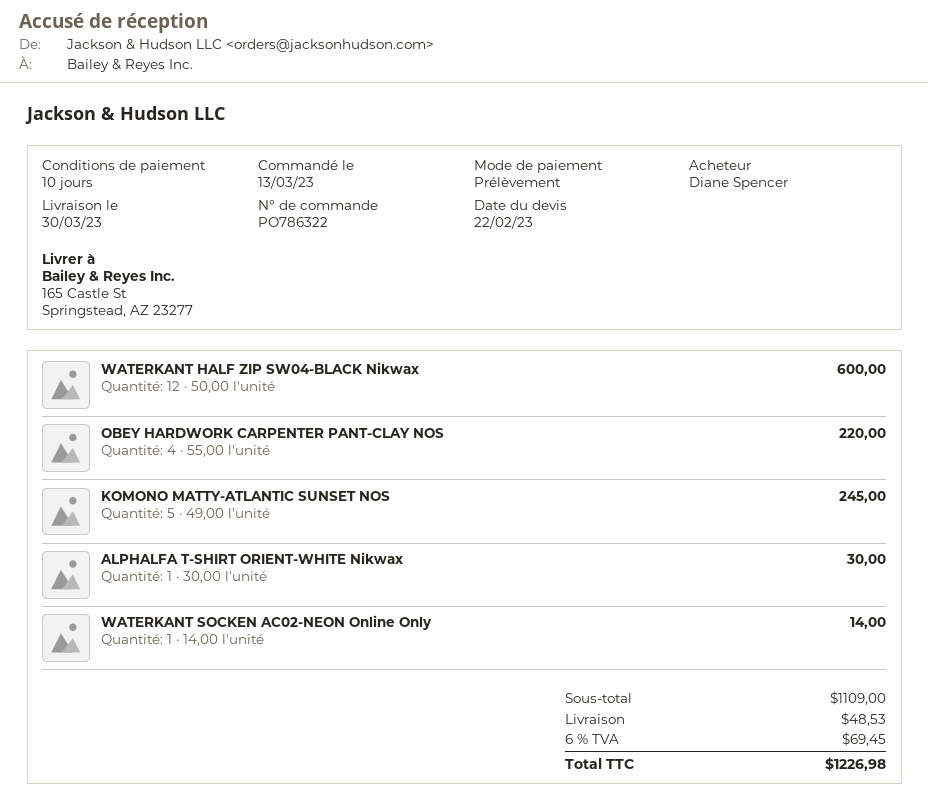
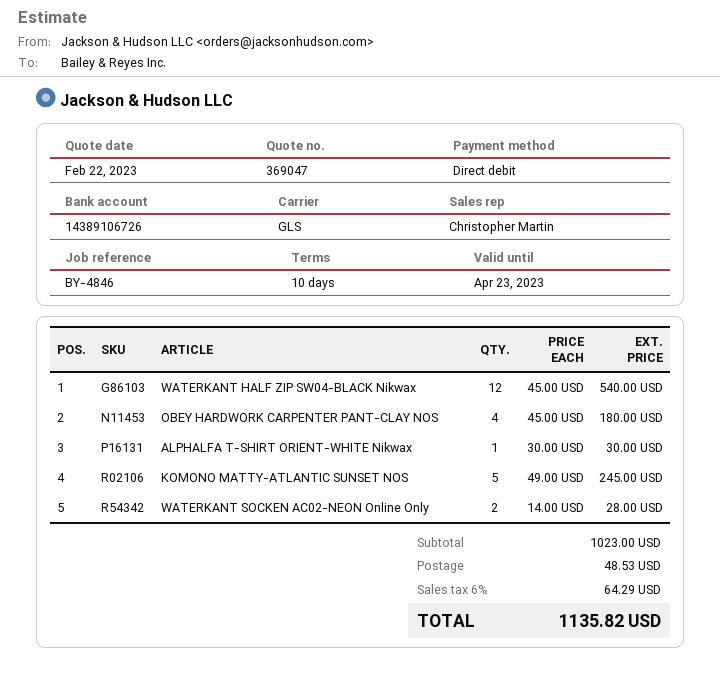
WATERKANT HALF ZIP SW04-BLACK Nikwax: 12 x 50.00 = 600.00 -> 12 x 45.00 = 540.00
OBEY HARDWORK CARPENTER PANT-CLAY NOS: 4 x 55.00 = 220.00 -> 4 x 45.00 = 180.00
WATERKANT SOCKEN AC02-NEON Online Only: 1 x 14.00 = 14.00 -> 2 x 14.00 = 28.00
subtotal: 1109.00 -> 1023.00
tax: 6% = 69.45 -> 6% = 64.29
total: 1226.98 -> 1135.82

